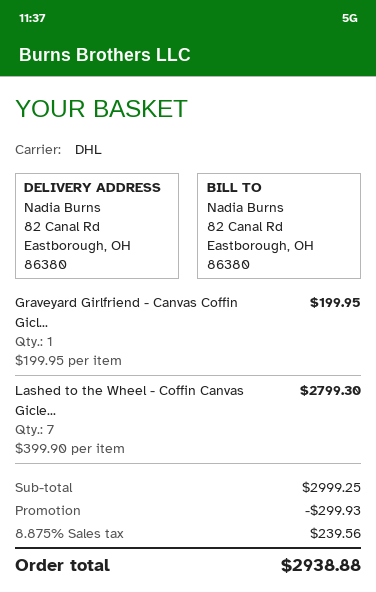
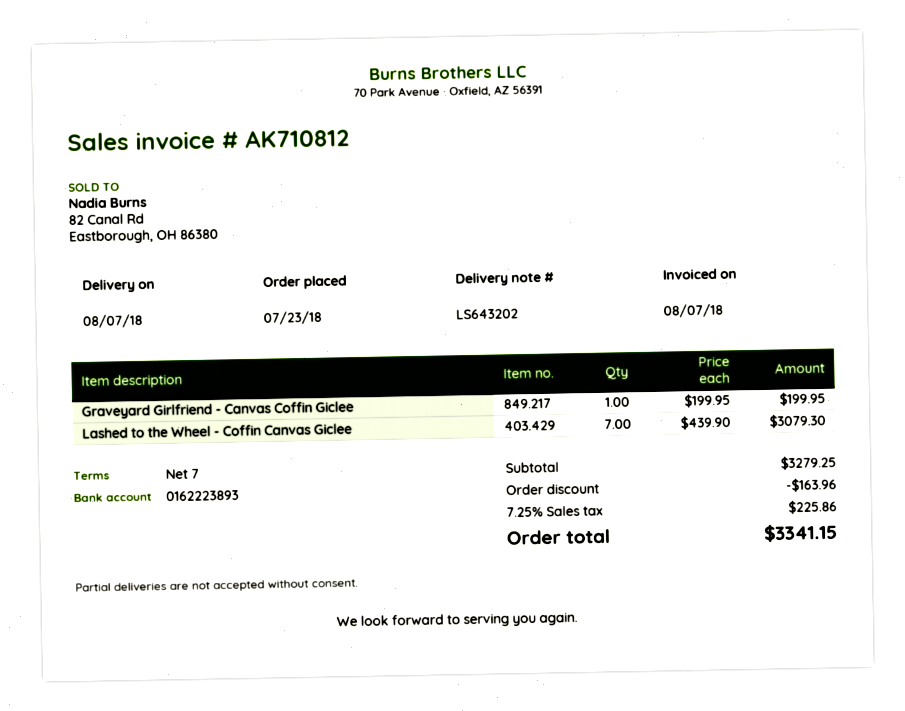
Lashed to the Wheel - Coffin Canvas Gicle...: 7 x 399.90 = 2799.30 -> 7 x 439.90 = 3079.30
subtotal: 2999.25 -> 3279.25
discount: 299.93 -> 163.96
tax: 8.875% = 239.56 -> 7.25% = 225.86
total: 2938.88 -> 3341.15

